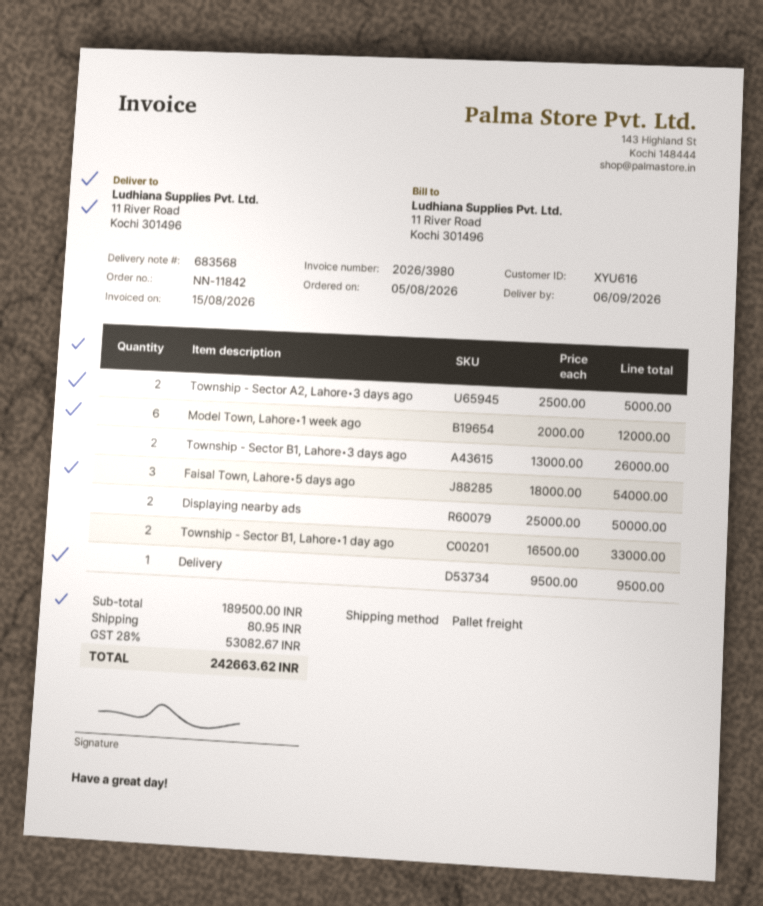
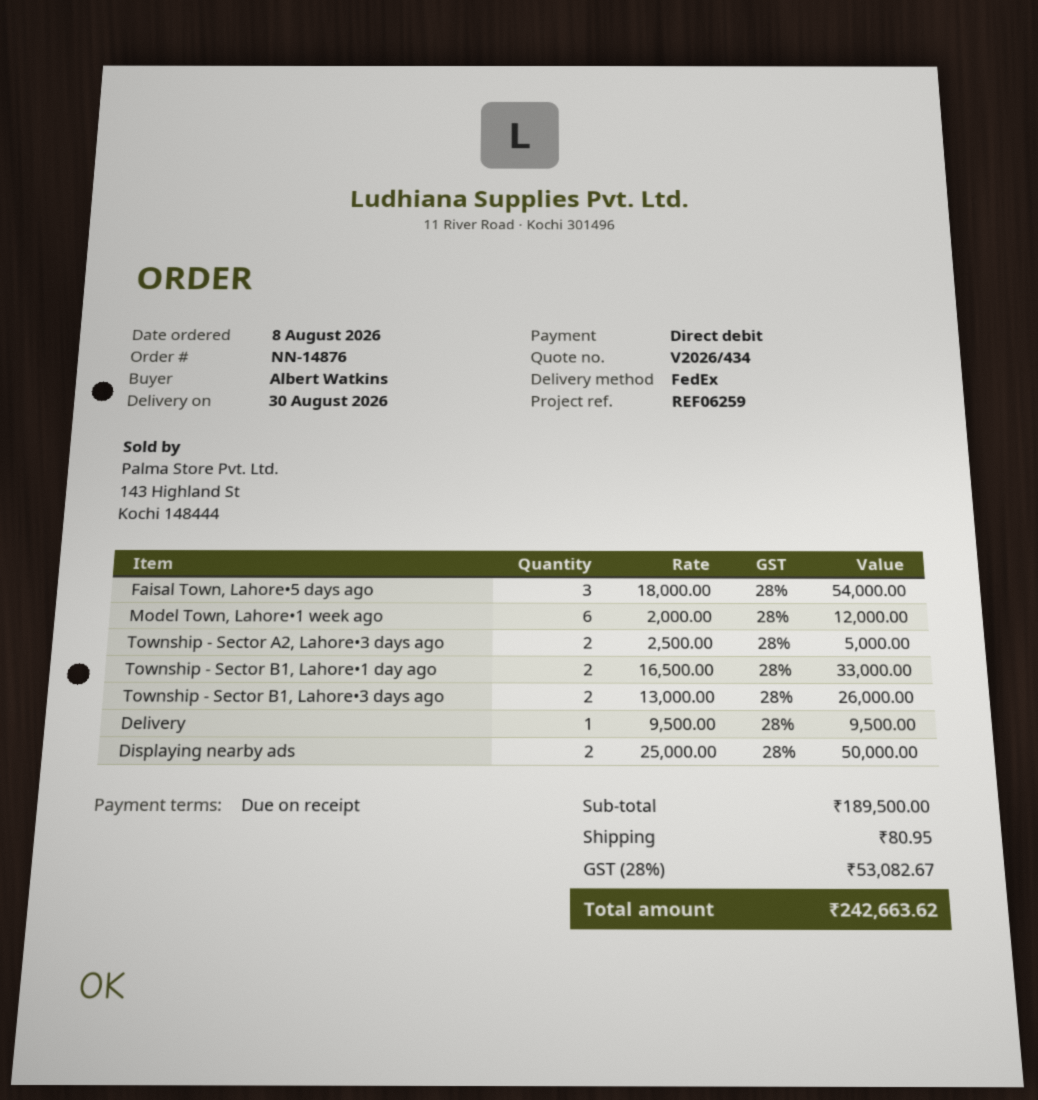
order number: NN-11842 -> NN-14876
order date: 2026-08-05 -> 2026-08-08
delivery date: 2026-09-06 -> 2026-08-30
shipping method: pallet freight -> FedEx

